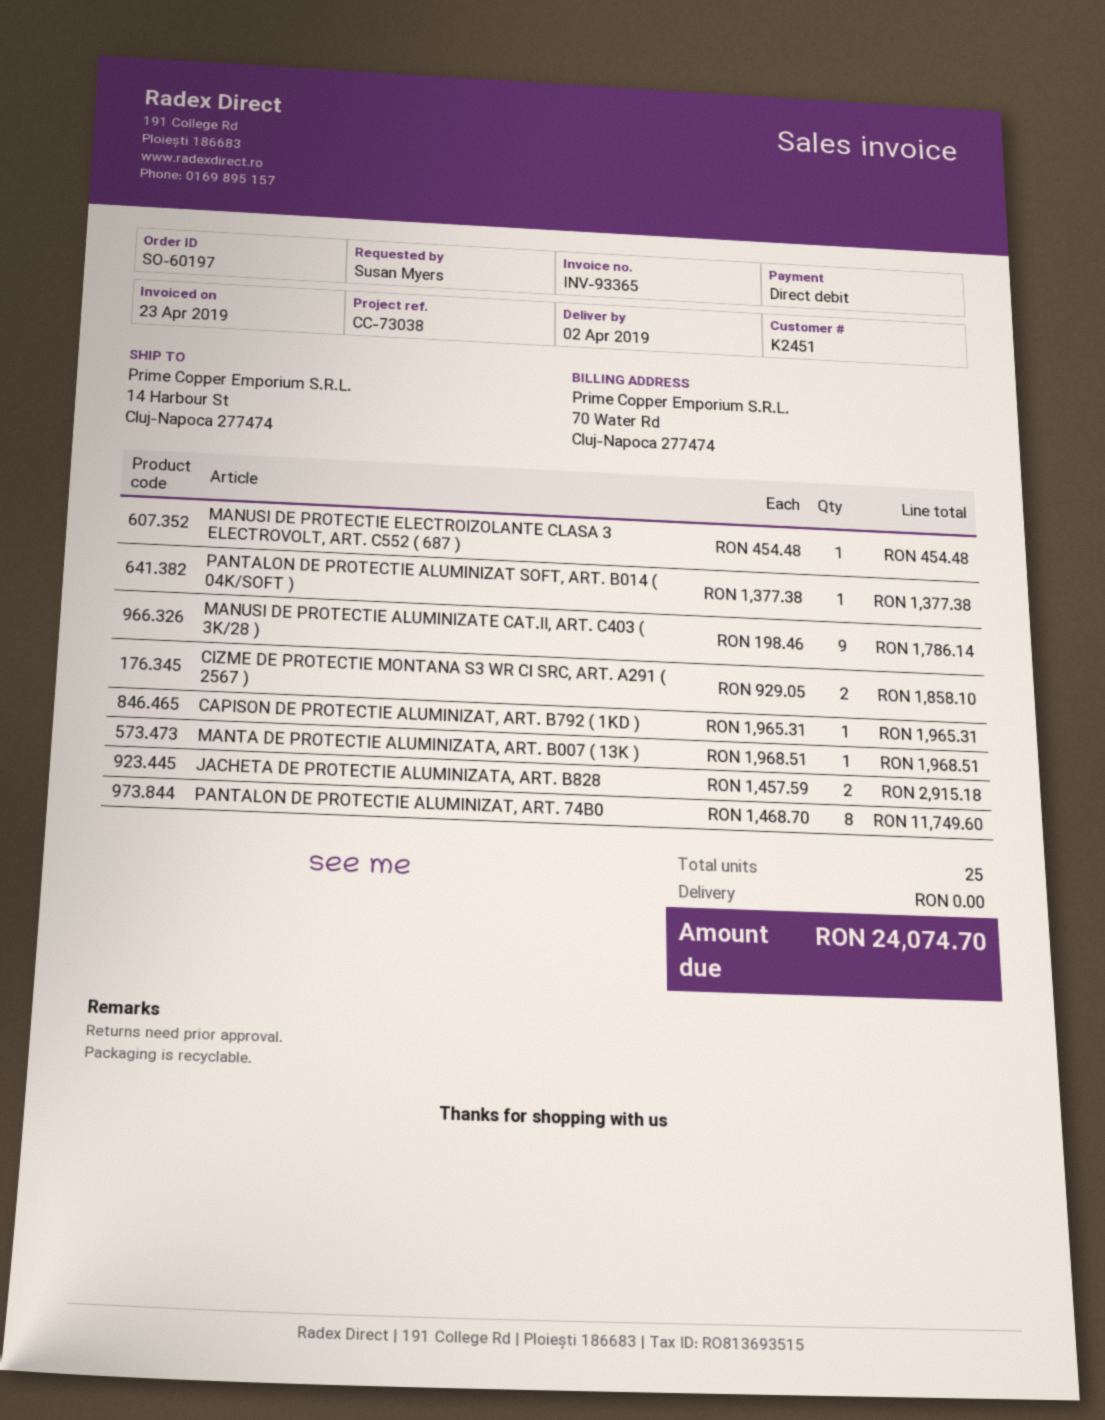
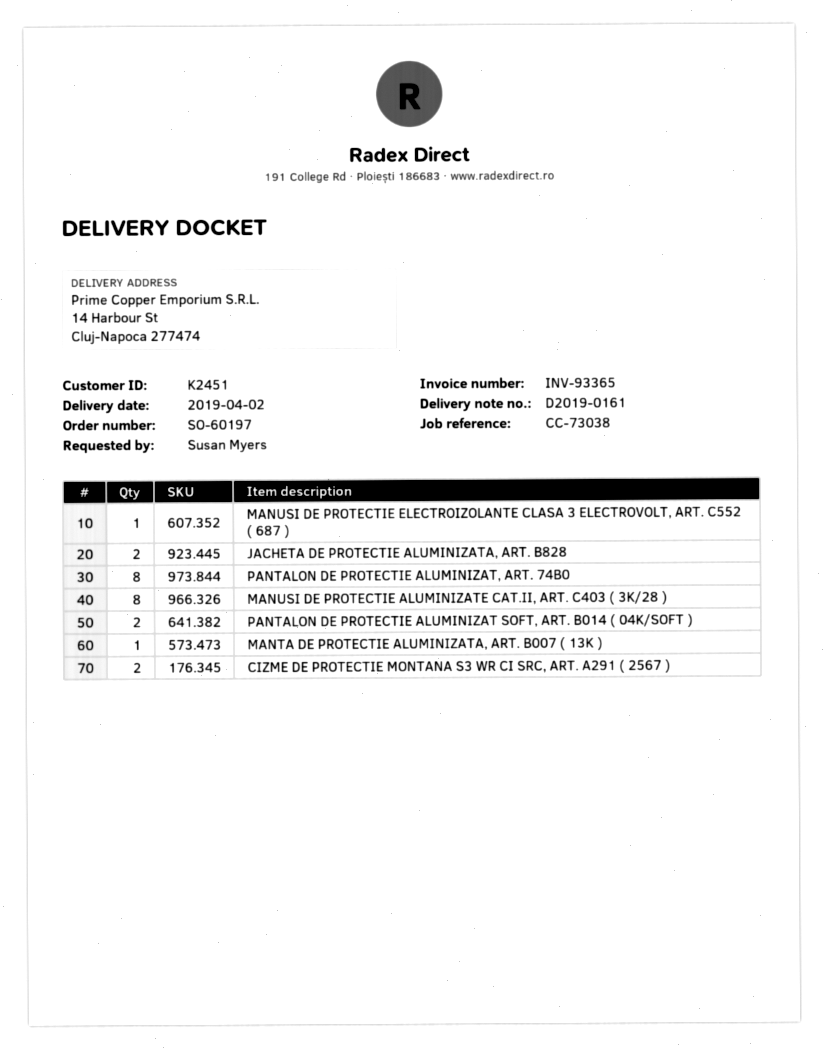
PANTALON DE PROTECTIE ALUMINIZAT SOFT, ART. B014 ( 04K/SOFT ): 1 -> 2
MANUSI DE PROTECTIE ALUMINIZATE CAT.II, ART. C403 ( 3K/28 ): 9 -> 8
CAPISON DE PROTECTIE ALUMINIZAT, ART. B792 ( 1KD ): 1 -> none

